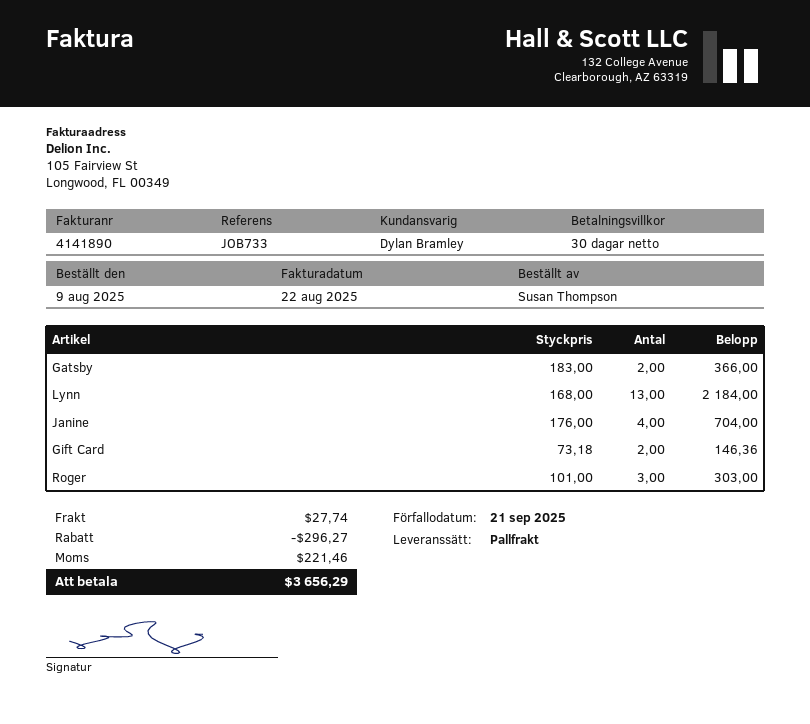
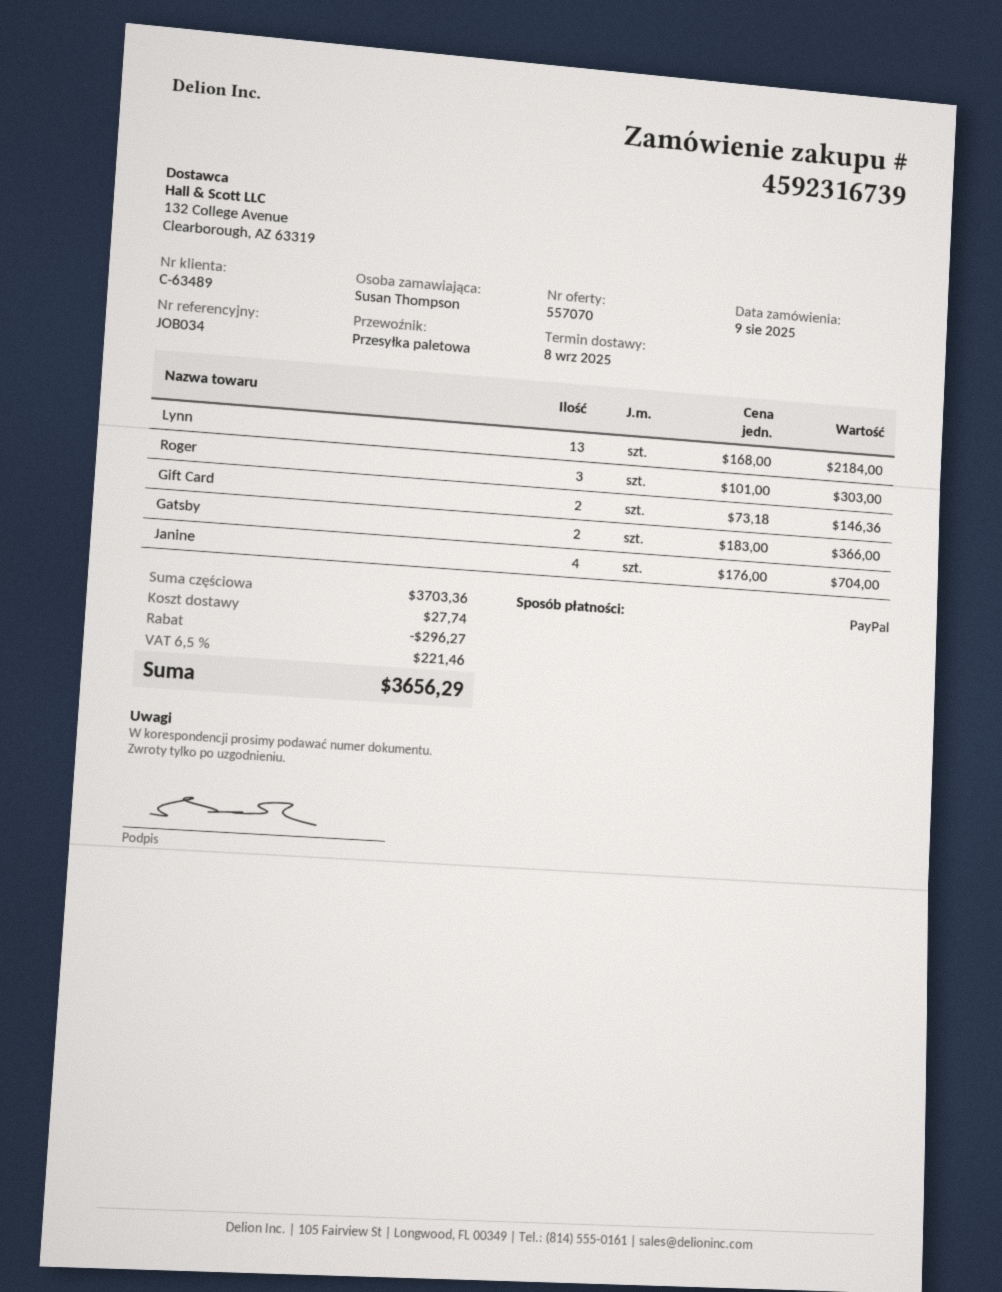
reference: JOB733 -> JOB034

